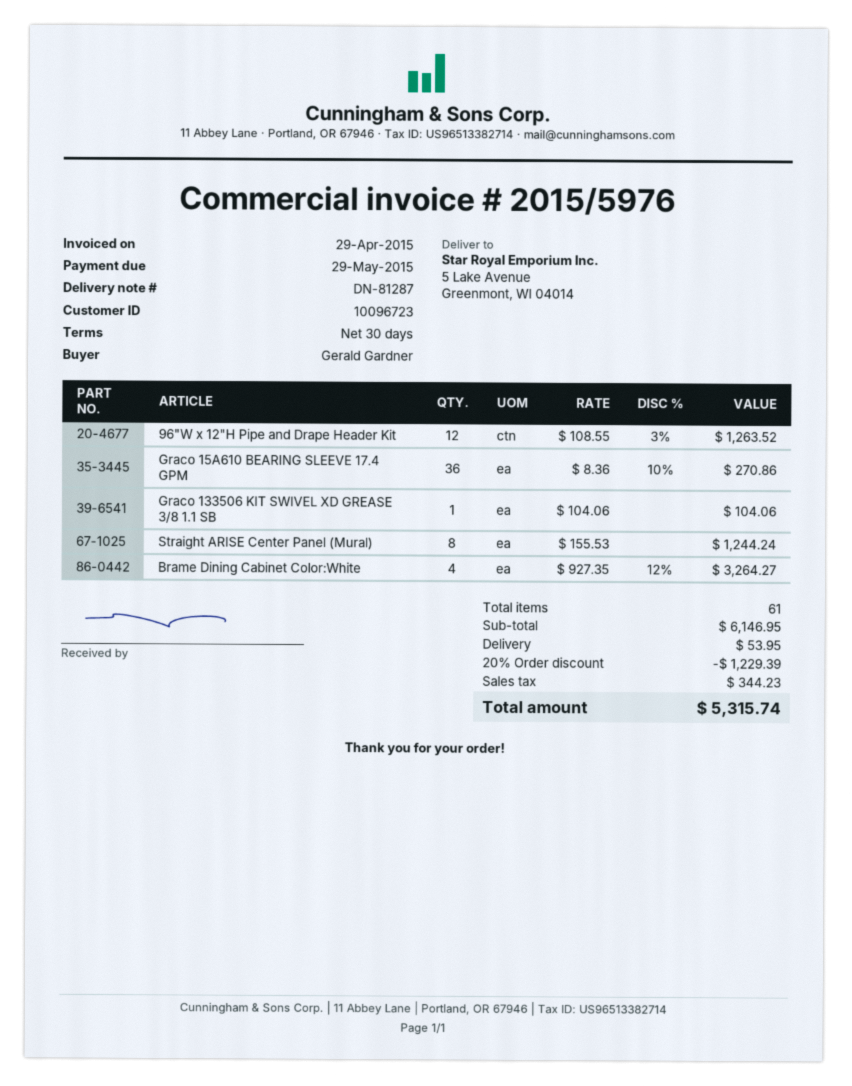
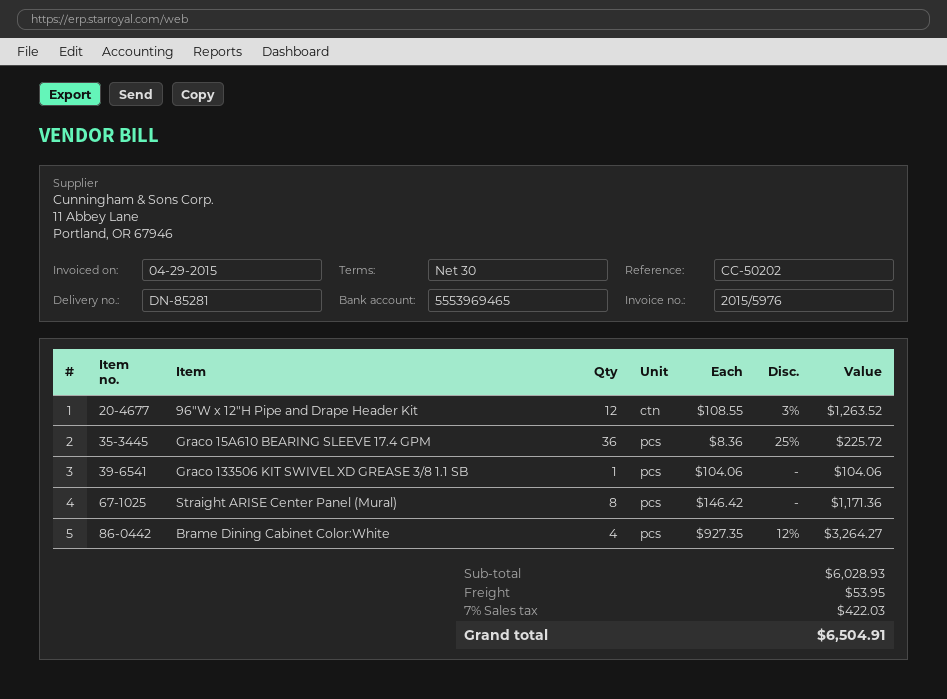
delivery note number: DN-81287 -> DN-85281
Graco 15A610 BEARING SLEEVE 17.4 GPM: 36 x 8.36 - 10% = 270.86 -> 36 x 8.36 - 25% = 225.72
Straight ARISE Center Panel (Mural): 8 x 155.53 = 1244.24 -> 8 x 146.42 = 1171.36
subtotal: 6146.95 -> 6028.93
discount: 20% = 1229.39 -> none
tax: 344.23 -> 422.03
total: 5315.74 -> 6504.91

